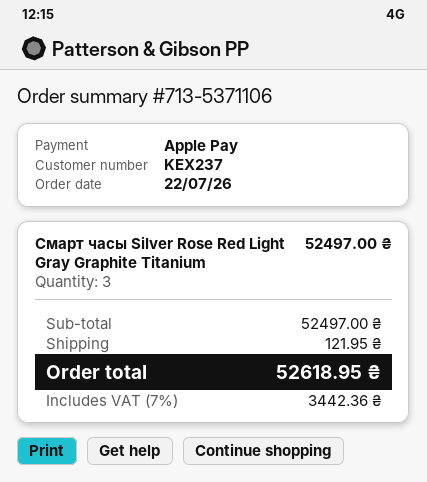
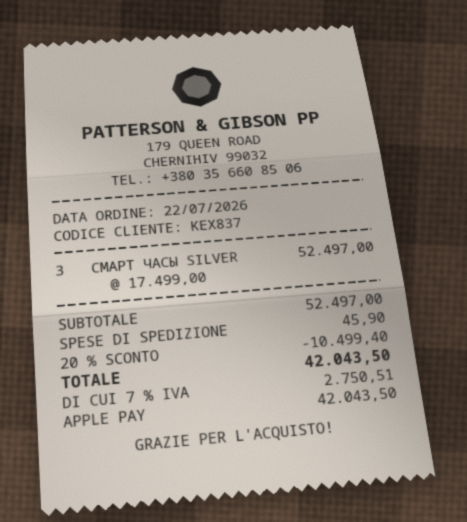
customer number: KEX237 -> KEX837
discount: none -> 20% = 10499.40
shipping: 121.95 -> 45.90
tax: 7% = 3442.36 -> 7% = 2750.51
total: 52618.95 -> 42043.50

